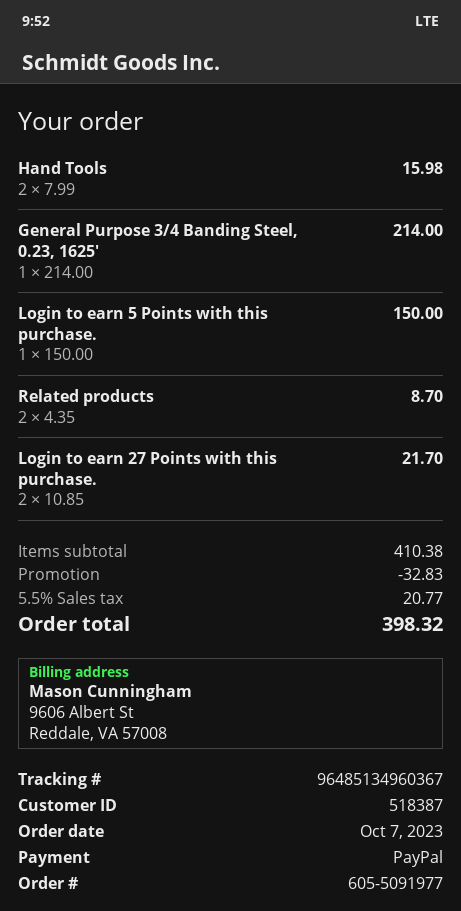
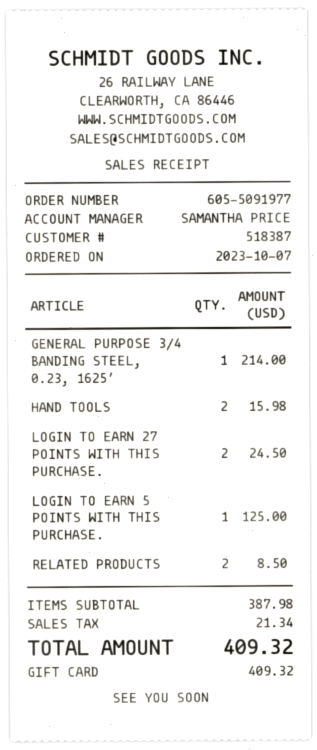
payment method: PayPal -> gift card
Login to earn 5 Points with this purchase.: 1 for 150.00 -> 1 for 125.00
Related products: 2 for 8.70 -> 2 for 8.50
Login to earn 27 Points with this purchase.: 2 for 21.70 -> 2 for 24.50
subtotal: 410.38 -> 387.98
discount: 32.83 -> none
tax: 20.77 -> 21.34
total: 398.32 -> 409.32

